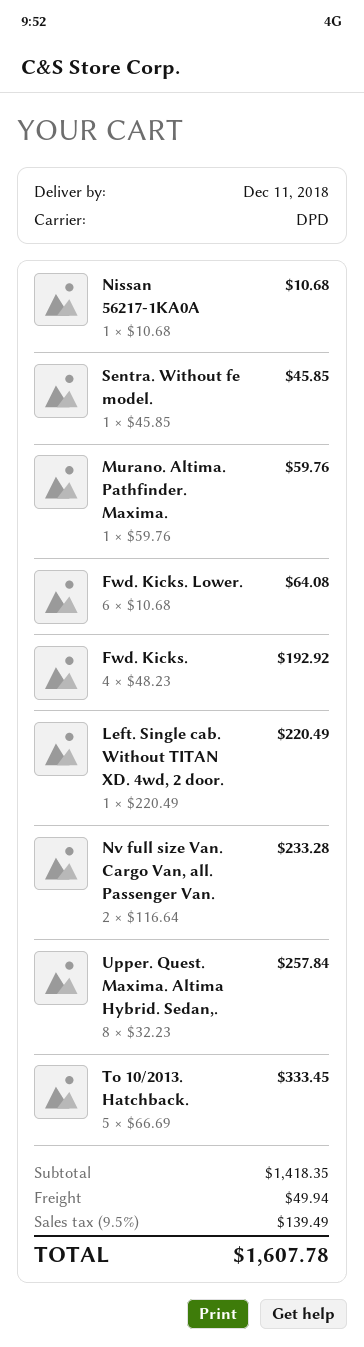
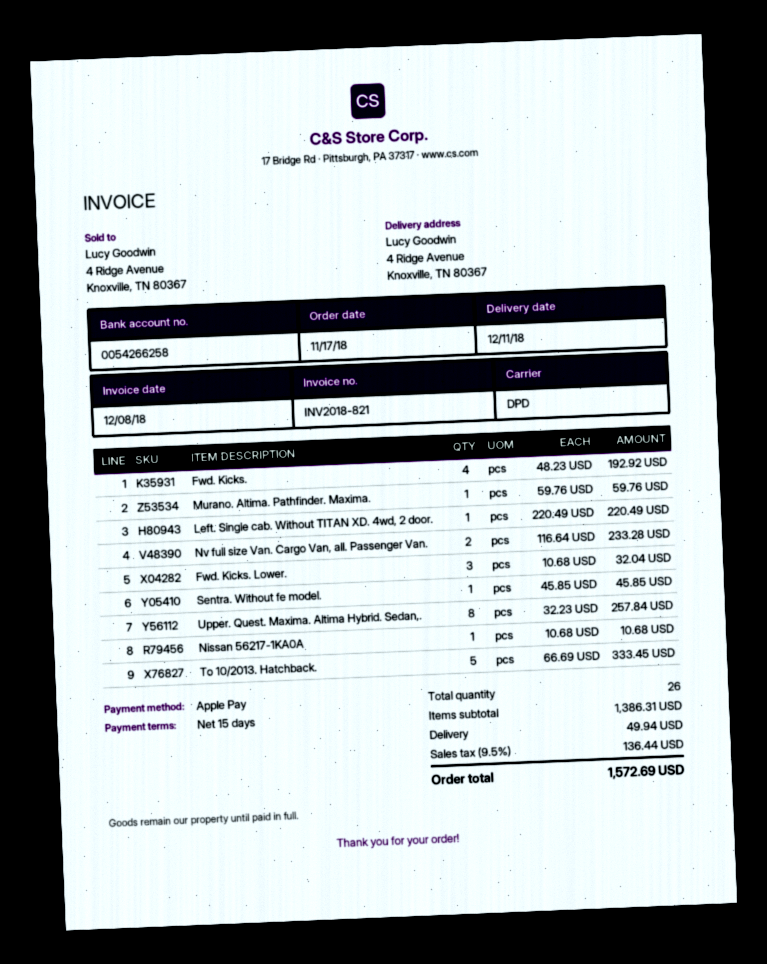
Fwd. Kicks. Lower.: 6 x 10.68 = 64.08 -> 3 x 10.68 = 32.04
subtotal: 1418.35 -> 1386.31
tax: 9.5% = 139.49 -> 9.5% = 136.44
total: 1607.78 -> 1572.69

